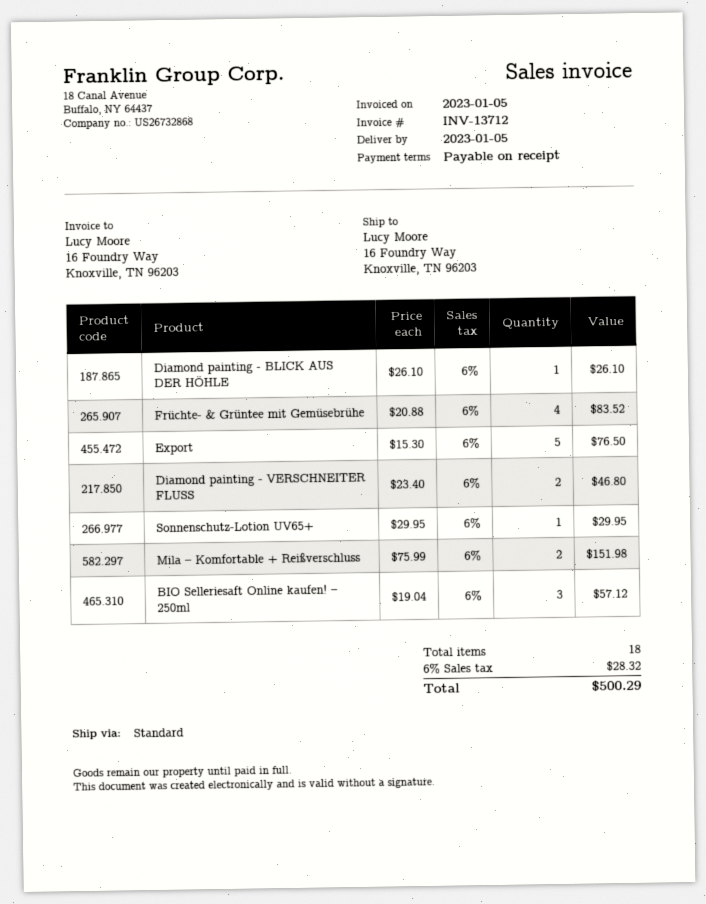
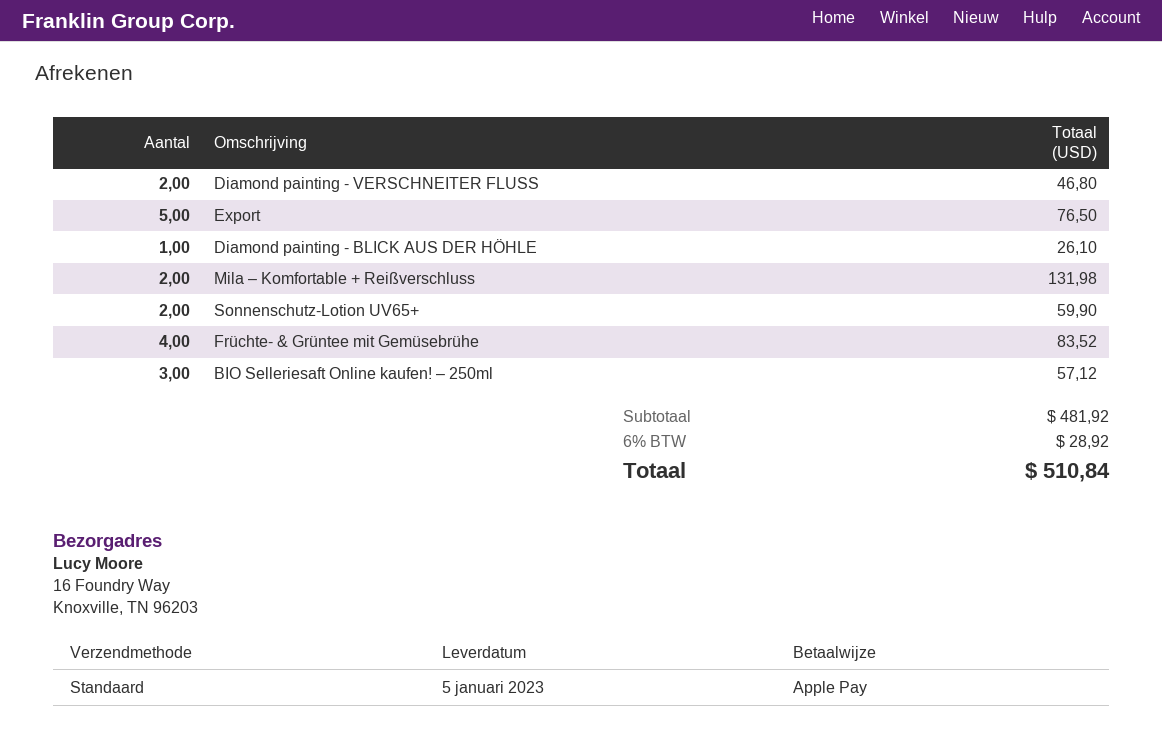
Sonnenschutz-Lotion UV65+: 1 for 29.95 -> 2 for 59.90
Mila – Komfortable + Reißverschluss: 2 for 151.98 -> 2 for 131.98
tax: 6% = 28.32 -> 6% = 28.92
total: 500.29 -> 510.84

